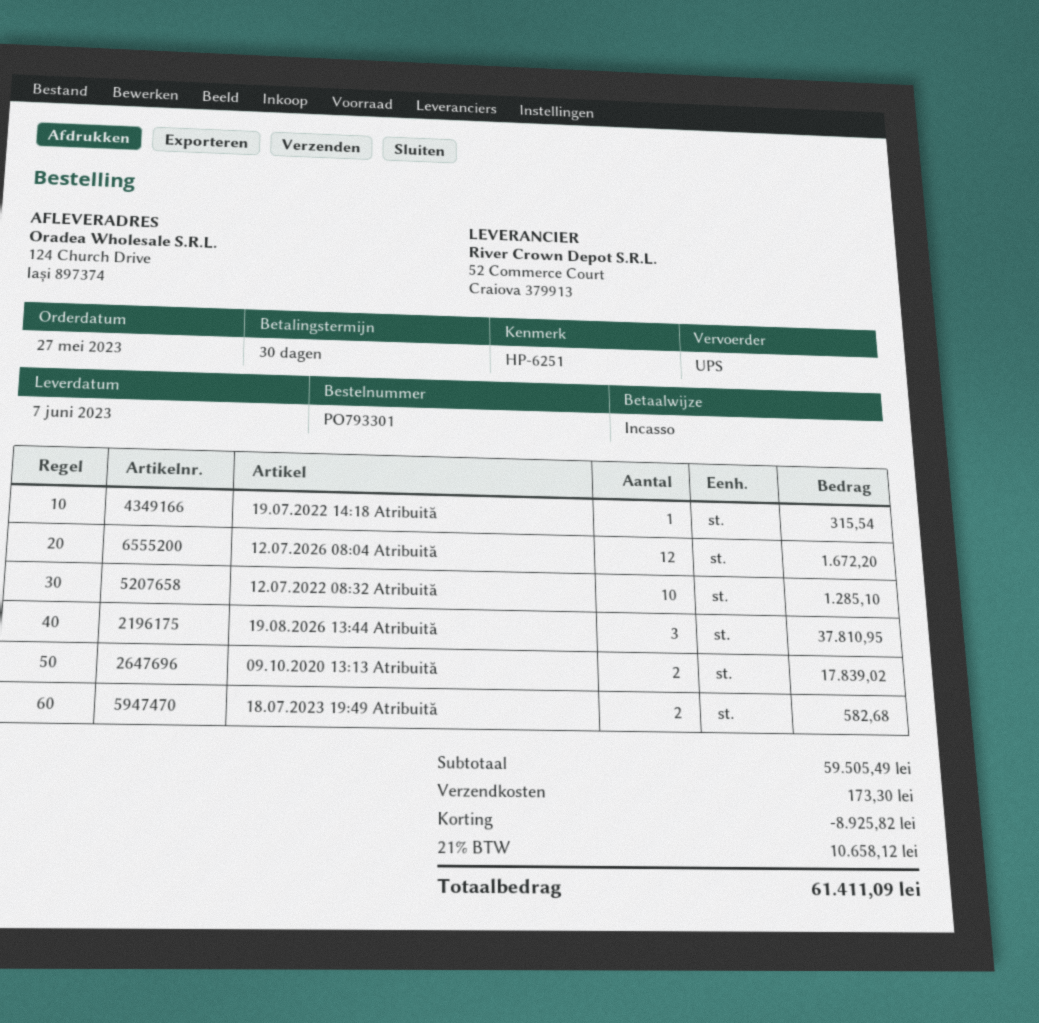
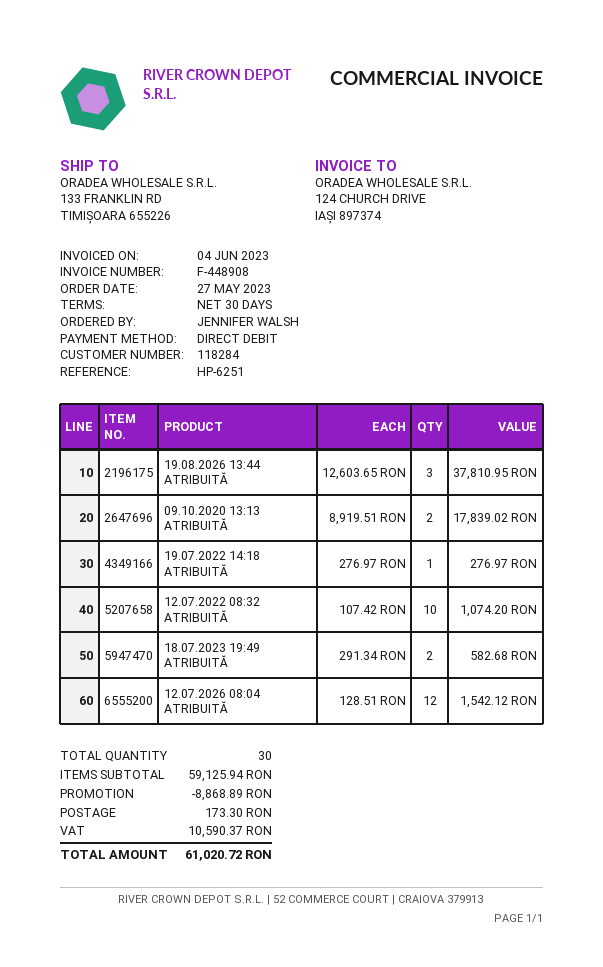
ship to: 124 Church Drive, Iași 897374 -> 133 FRANKLIN RD, TIMIȘOARA 655226
19.07.2022 14:18 Atribuită: 1 for 315.54 -> 1 for 276.97
12.07.2026 08:04 Atribuită: 12 for 1672.20 -> 12 for 1542.12
12.07.2022 08:32 Atribuită: 10 for 1285.10 -> 10 for 1074.20
subtotal: 59505.49 -> 59125.94
discount: 8925.82 -> 8868.89
tax: 10658.12 -> 10590.37
total: 61411.09 -> 61020.72

